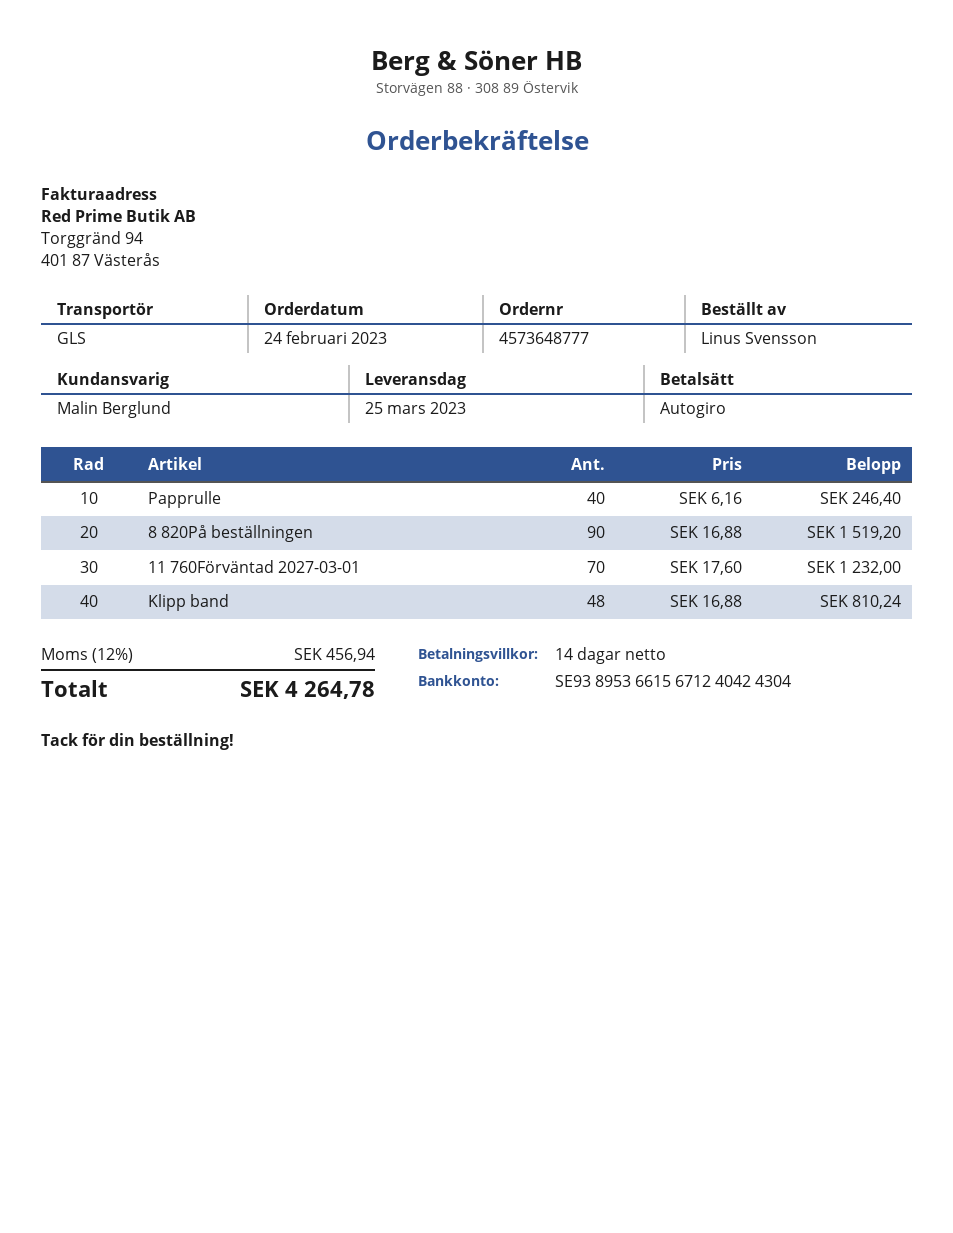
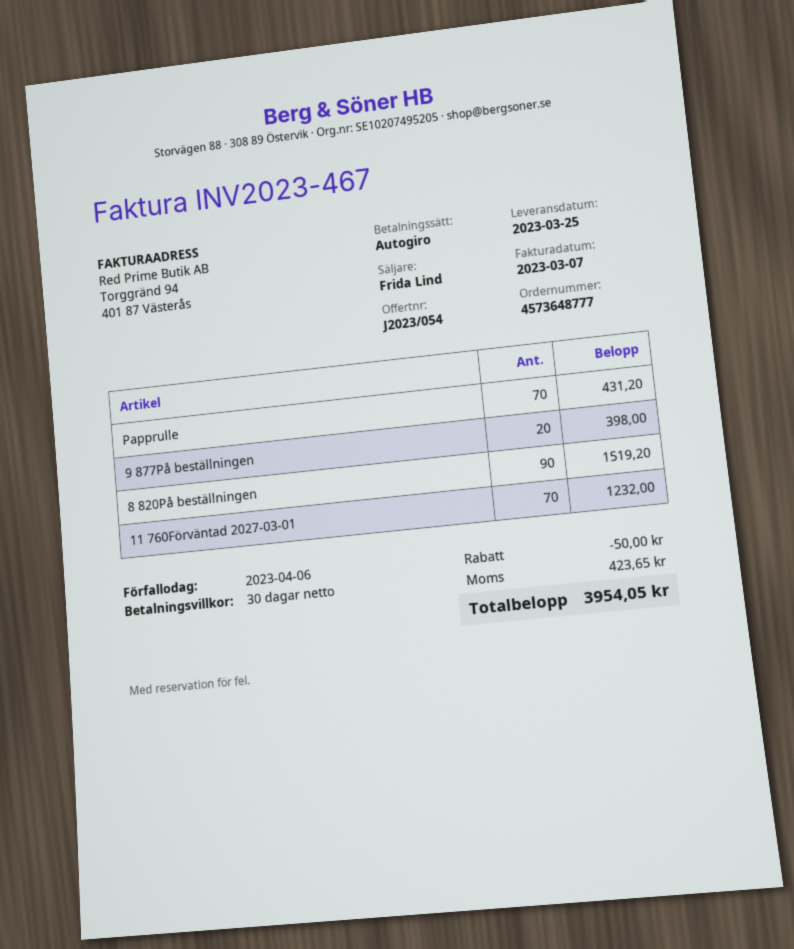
payment terms: 14 days -> 30 days
sales rep: Malin Berglund -> Frida Lind
Papprulle: 40 for 246.40 -> 70 for 431.20
Klipp band: 48 for 810.24 -> none
9 877På beställningen: none -> 20 for 398.00
discount: none -> 50.00
tax: 456.94 -> 423.65
total: 4264.78 -> 3954.05

